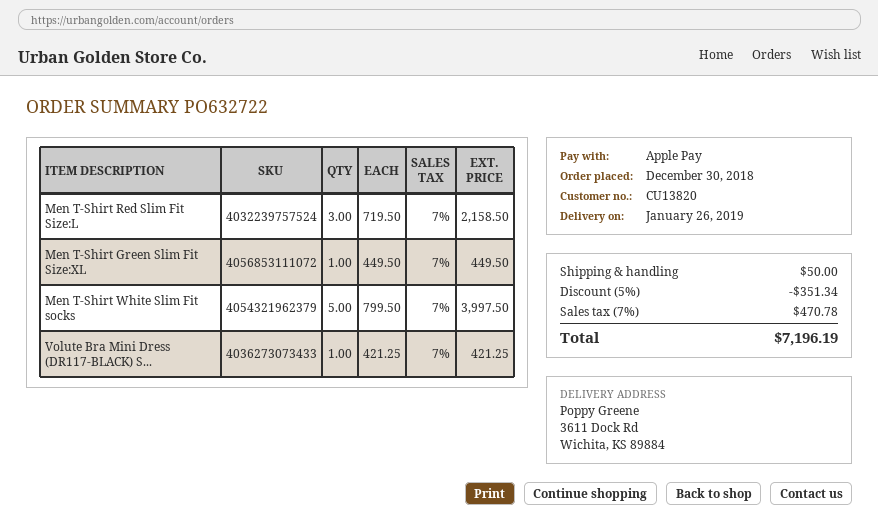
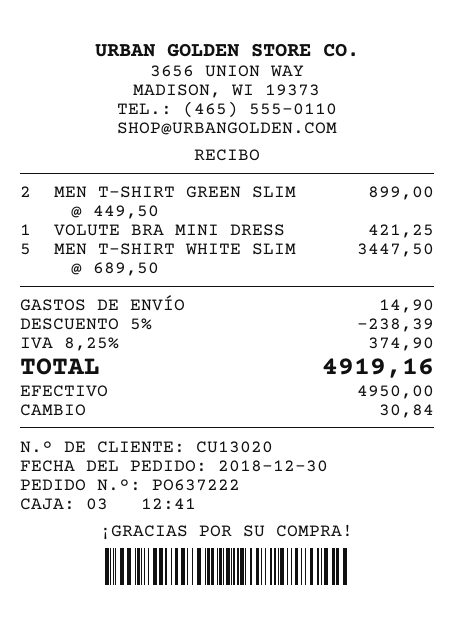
order number: PO632722 -> PO637222
customer number: CU13820 -> CU13020
payment method: Apple Pay -> cash
Men T-Shirt Red Slim Fit Size:L: 3 x 719.50 = 2158.50 -> none
Men T-Shirt Green Slim Fit Size:XL: 1 x 449.50 = 449.50 -> 2 x 449.50 = 899.00
Men T-Shirt White Slim Fit socks: 5 x 799.50 = 3997.50 -> 5 x 689.50 = 3447.50
discount: 5% = 351.34 -> 5% = 238.39
shipping: 50.00 -> 14.90
tax: 7% = 470.78 -> 8.25% = 374.90
total: 7196.19 -> 4919.16

